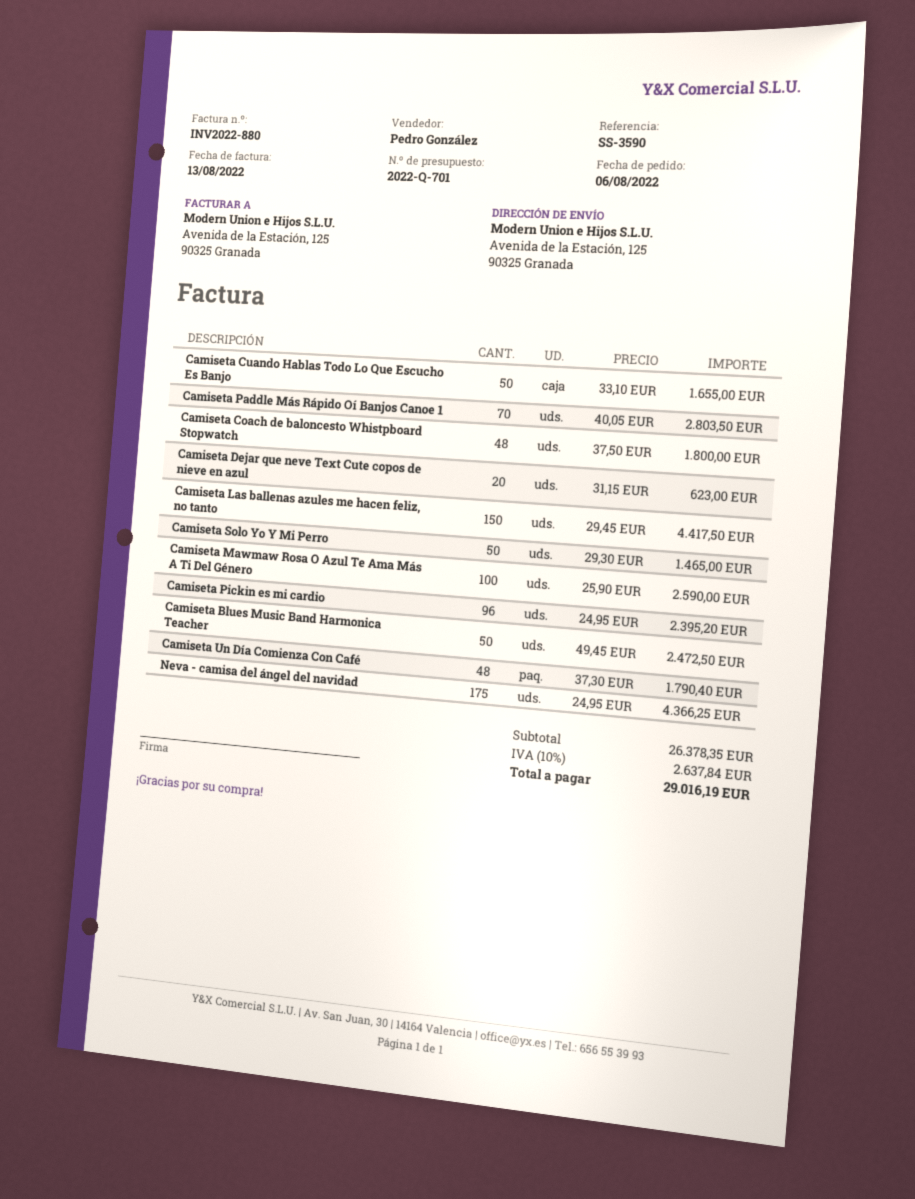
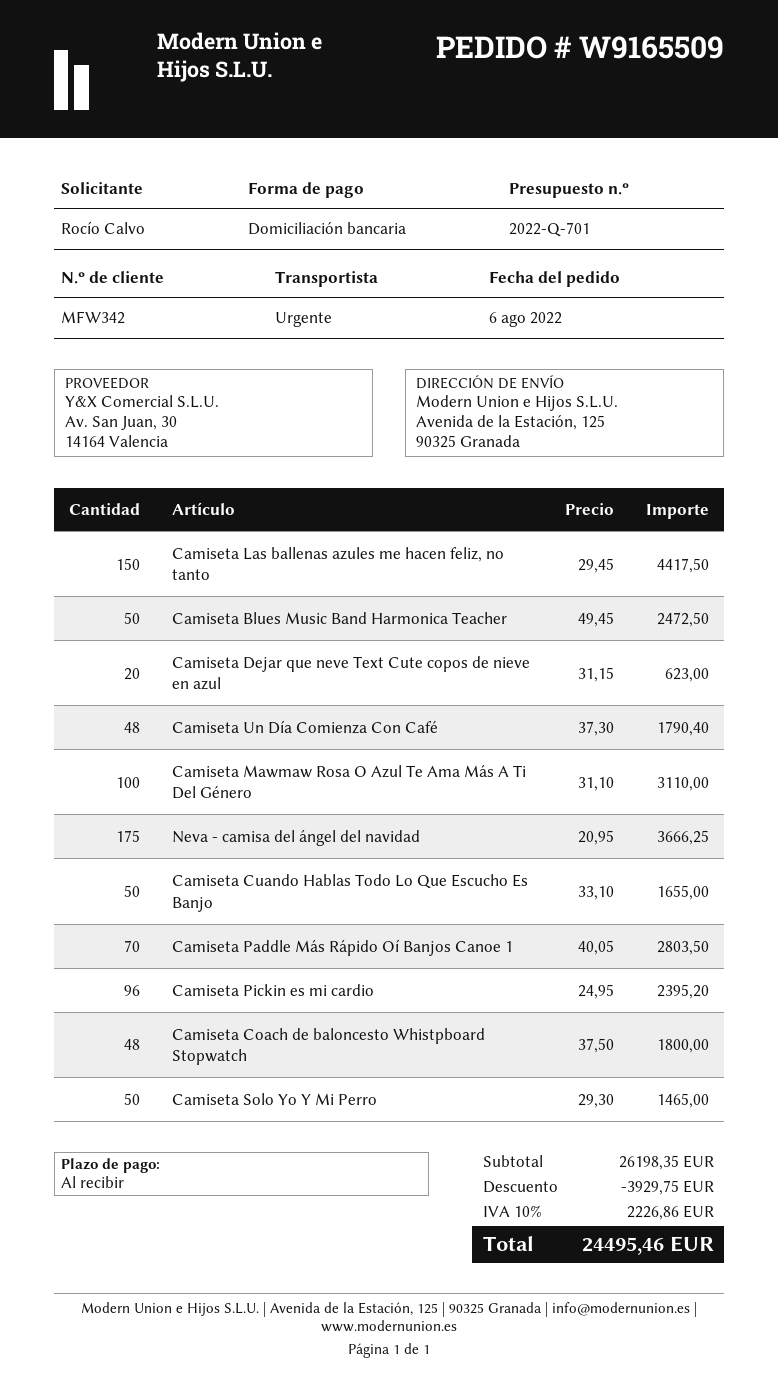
Camiseta Mawmaw Rosa O Azul Te Ama Más A Ti Del Género: 100 x 25.90 = 2590.00 -> 100 x 31.10 = 3110.00
Neva - camisa del ángel del navidad: 175 x 24.95 = 4366.25 -> 175 x 20.95 = 3666.25
subtotal: 26378.35 -> 26198.35
discount: none -> 3929.75
tax: 10% = 2637.84 -> 10% = 2226.86
total: 29016.19 -> 24495.46

